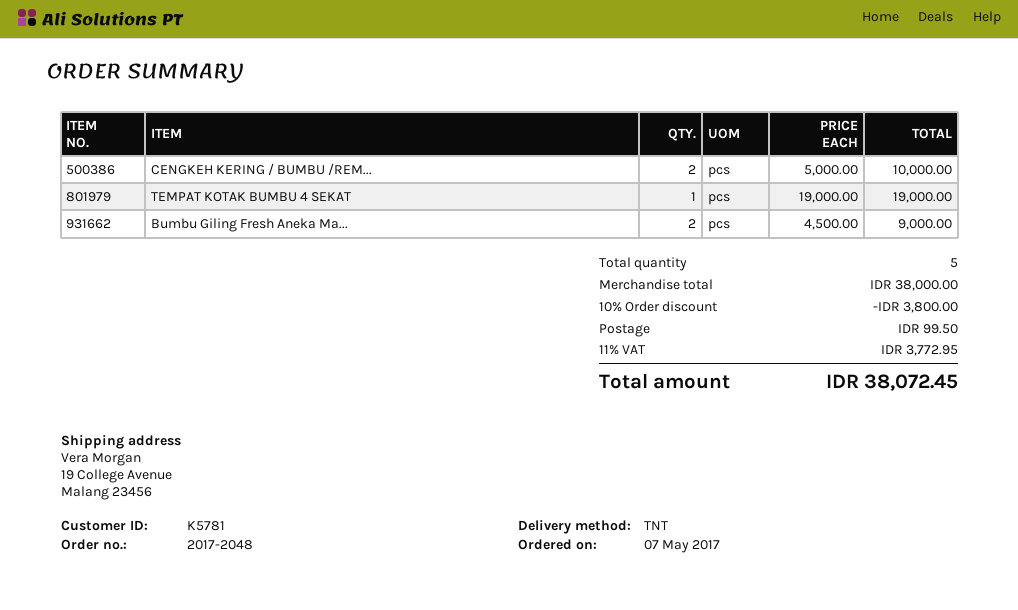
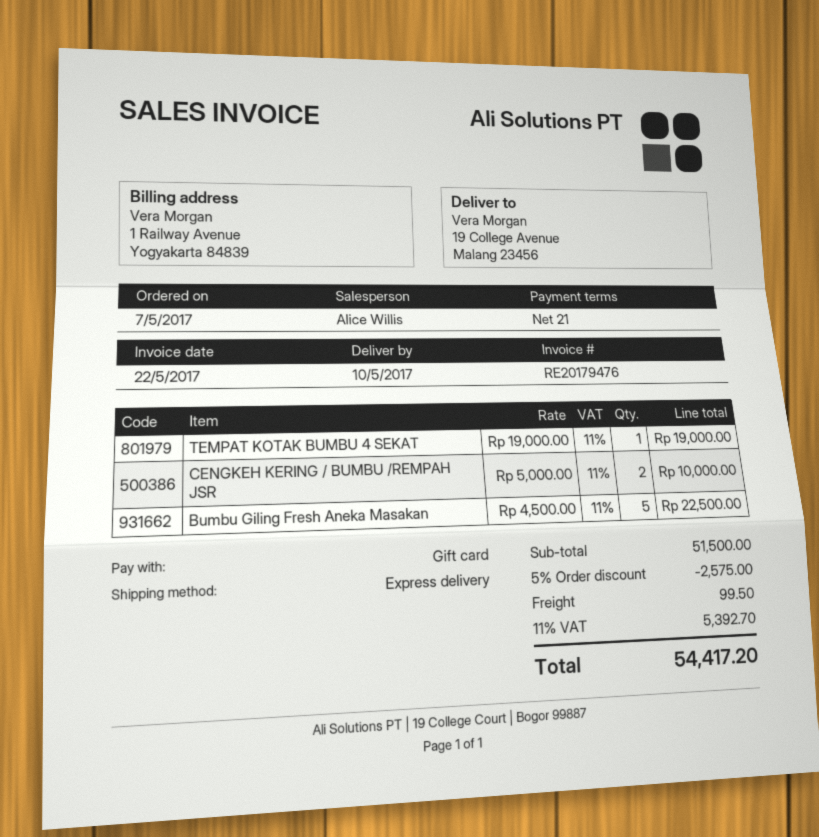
shipping method: TNT -> express
Bumbu Giling Fresh Aneka Ma...: 2 x 4500.00 = 9000.00 -> 5 x 4500.00 = 22500.00
subtotal: 38000.00 -> 51500.00
discount: 10% = 3800.00 -> 5% = 2575.00
tax: 11% = 3772.95 -> 11% = 5392.70
total: 38072.45 -> 54417.20

